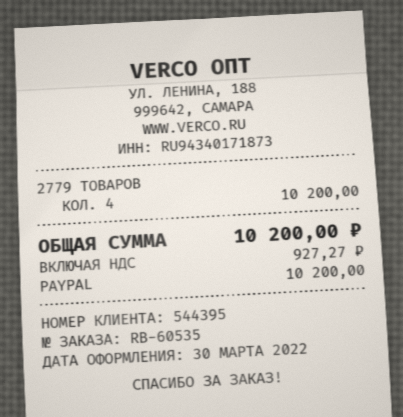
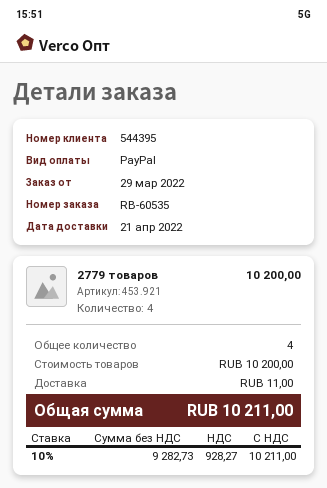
order date: 2022-03-30 -> 2022-03-29
shipping: none -> 11.00
tax: 927.27 -> 928.27
total: 10200.00 -> 10211.00

